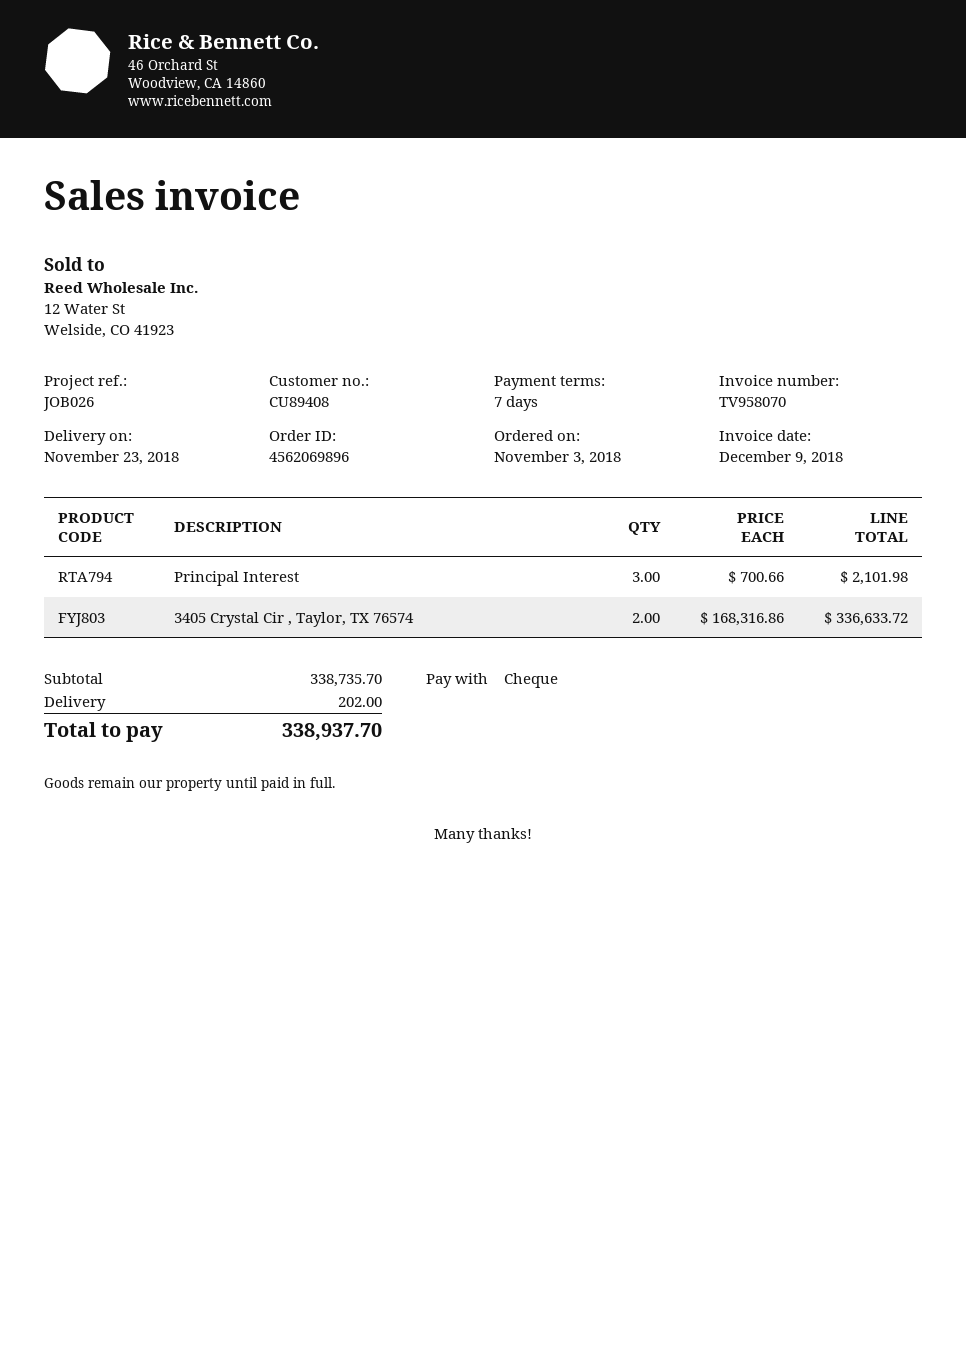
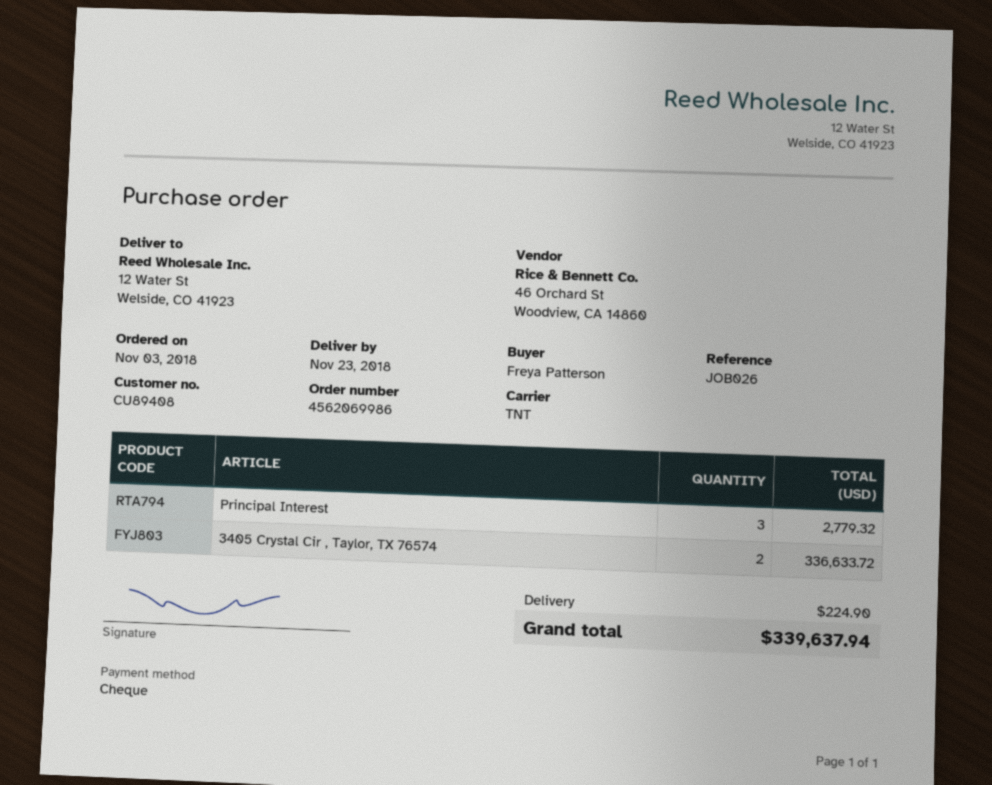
order number: 4562069896 -> 4562069986
Principal Interest: 3 for 2101.98 -> 3 for 2779.32
shipping: 202.00 -> 224.90
total: 338937.70 -> 339637.94

